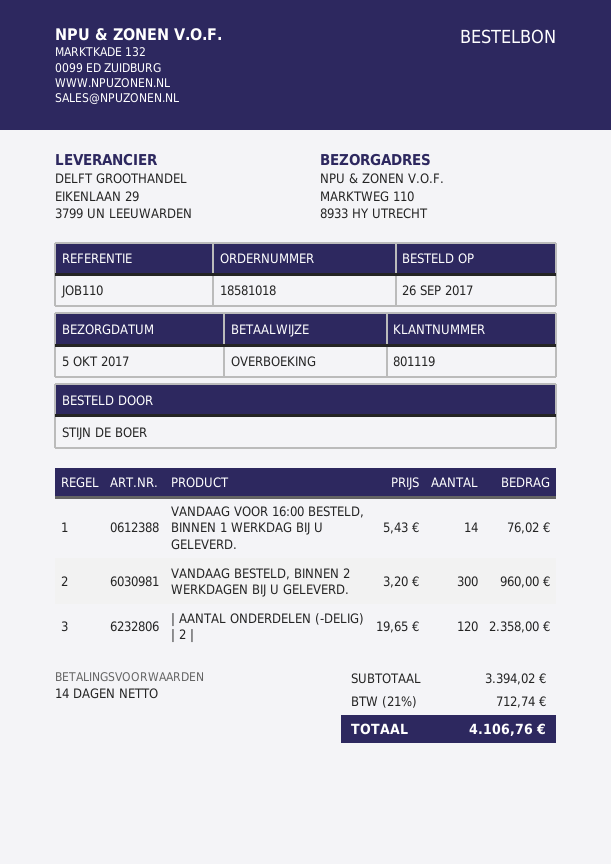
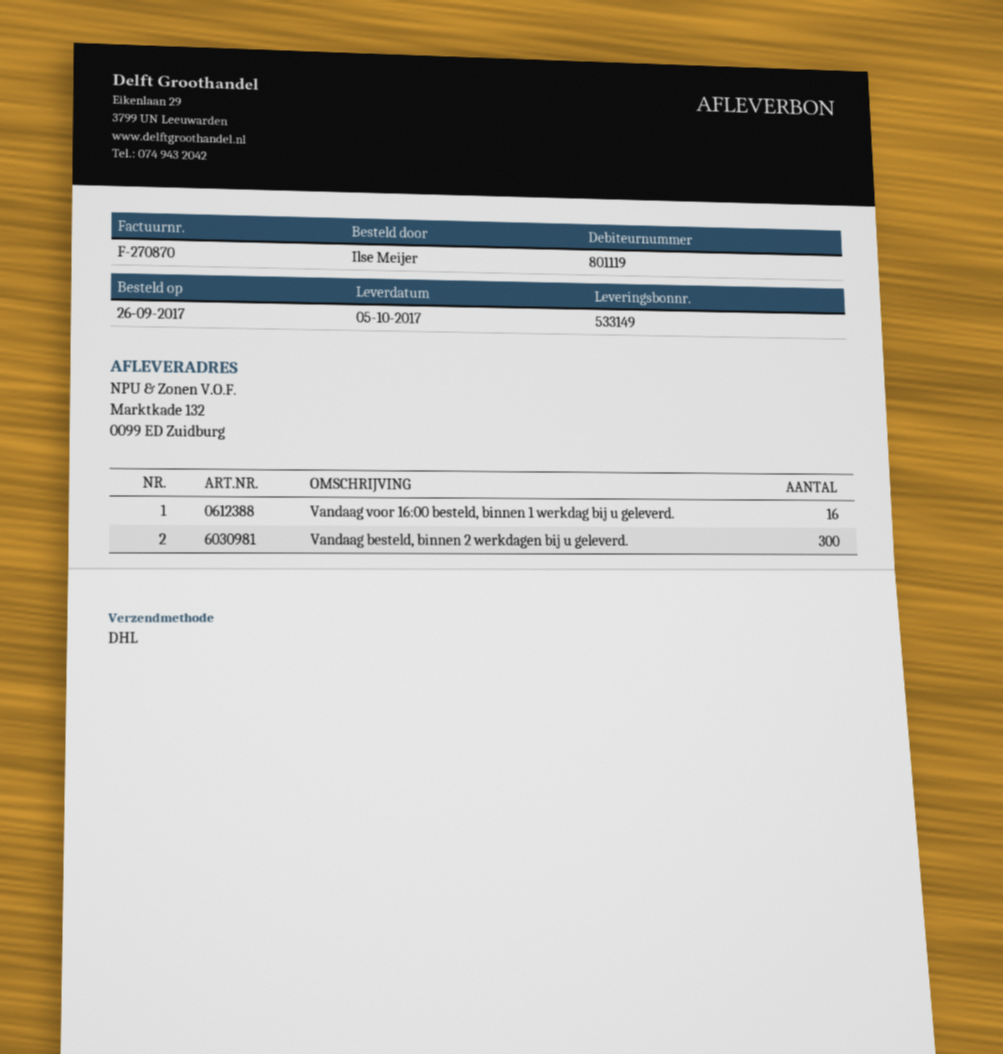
ordered by: STIJN DE BOER -> Ilse Meijer
ship to: MARKTWEG 110, 8933 HY UTRECHT -> Marktkade 132, 0099 ED Zuidburg
VANDAAG VOOR 16:00 BESTELD, BINNEN 1 WERKDAG BIJ U GELEVERD.: 14 -> 16
| AANTAL ONDERDELEN (-DELIG) | 2 |: 120 -> none

